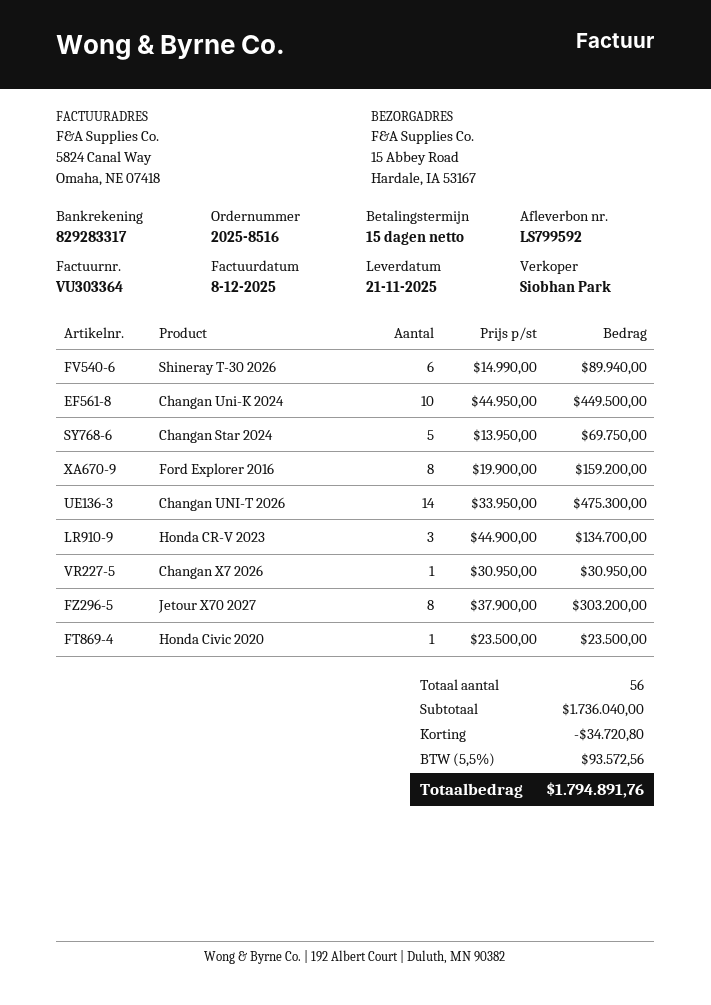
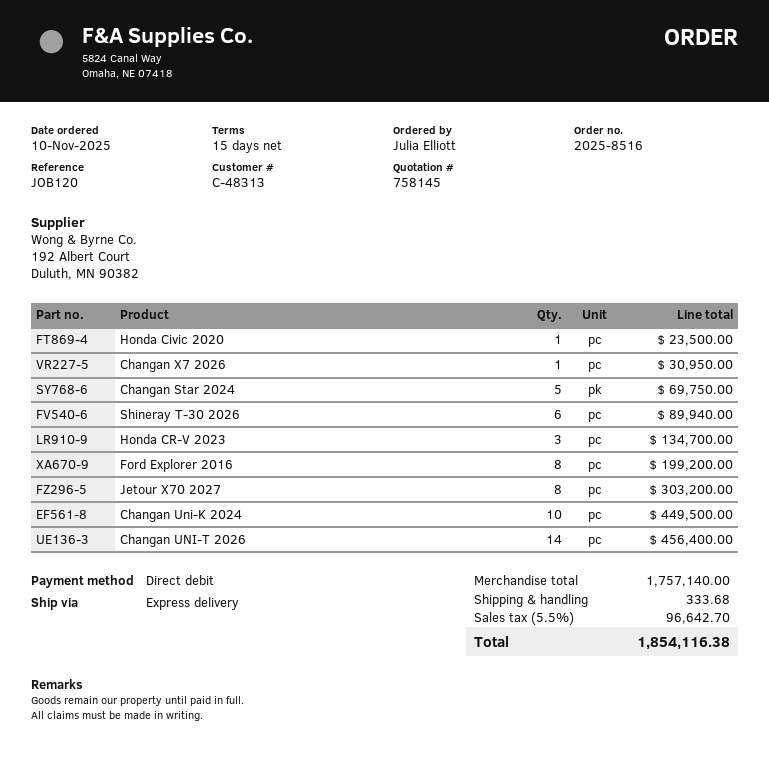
Ford Explorer 2016: 8 for 159200.00 -> 8 for 199200.00
Changan UNI-T 2026: 14 for 475300.00 -> 14 for 456400.00
subtotal: 1736040.00 -> 1757140.00
discount: 34720.80 -> none
shipping: none -> 333.68
tax: 5.5% = 93572.56 -> 5.5% = 96642.70
total: 1794891.76 -> 1854116.38

